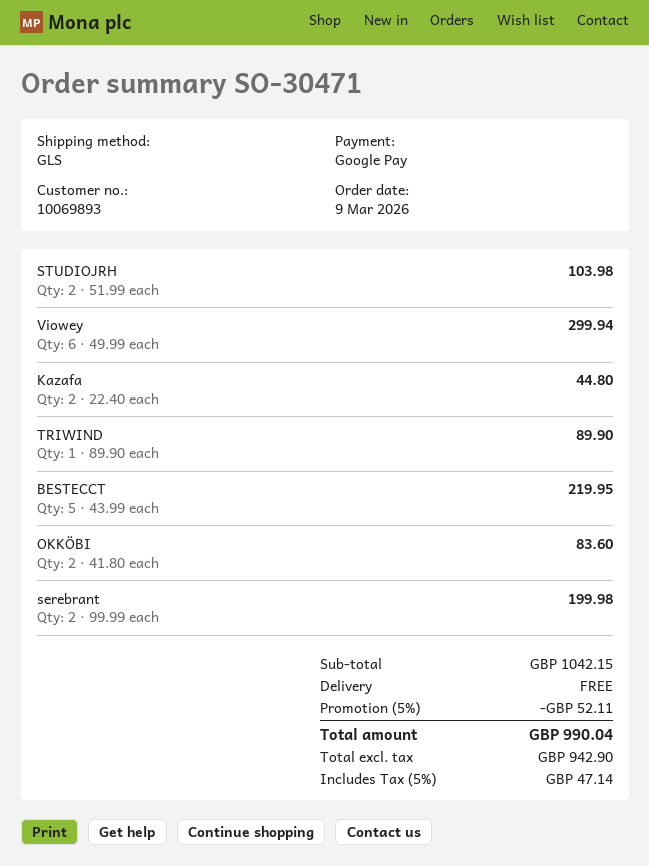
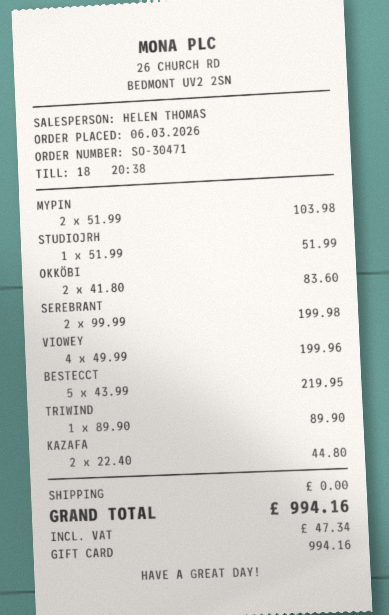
order date: 2026-03-09 -> 2026-03-06
payment method: Google Pay -> gift card
STUDIOJRH: 2 x 51.99 = 103.98 -> 1 x 51.99 = 51.99
Viowey: 6 x 49.99 = 299.94 -> 4 x 49.99 = 199.96
MYPIN: none -> 2 x 51.99 = 103.98
discount: 5% = 52.11 -> none
tax: 47.14 -> 47.34
total: 990.04 -> 994.16

